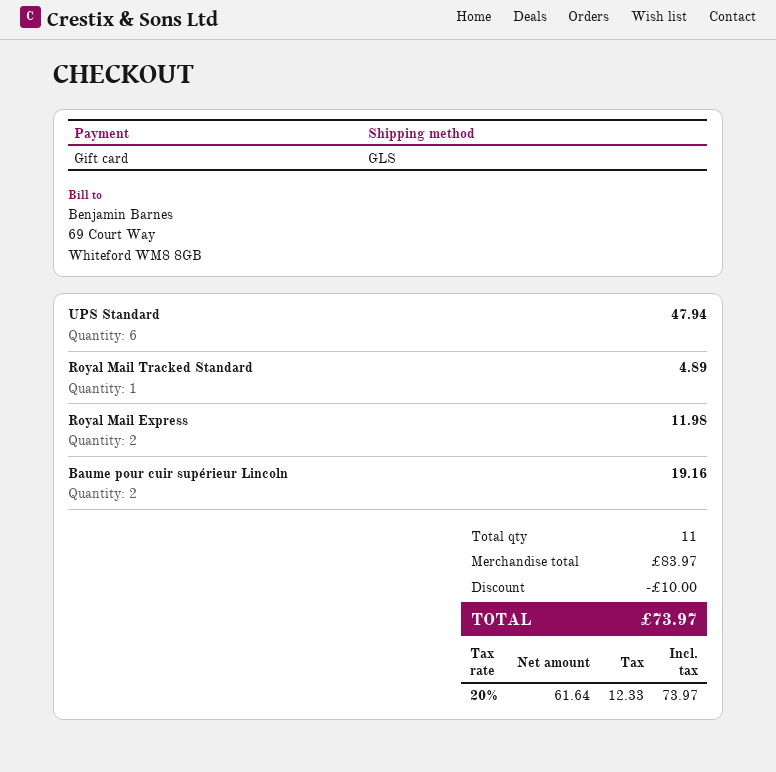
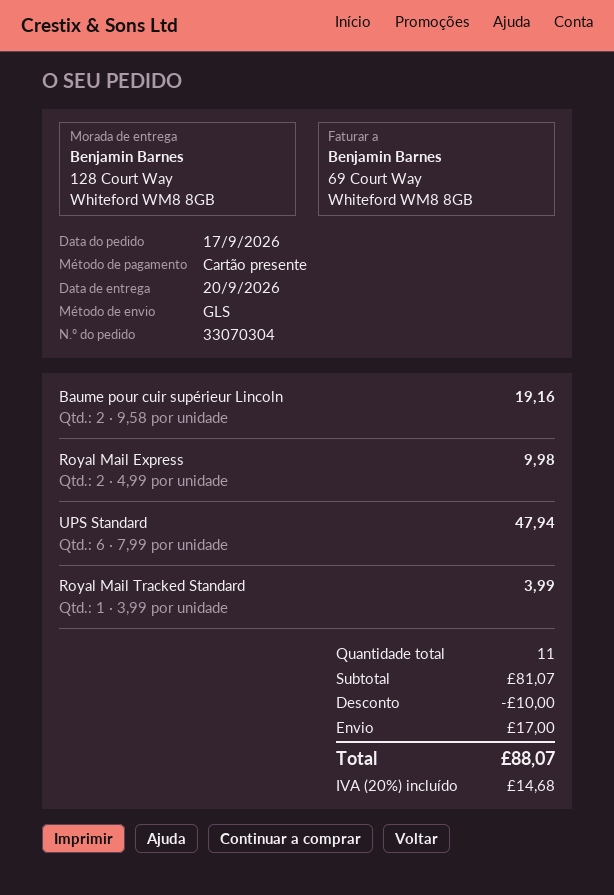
Royal Mail Tracked Standard: 1 for 4.89 -> 1 for 3.99
Royal Mail Express: 2 for 11.98 -> 2 for 9.98
subtotal: 83.97 -> 81.07
shipping: none -> 17.00
tax: 20% = 12.33 -> 20% = 14.68
total: 73.97 -> 88.07

